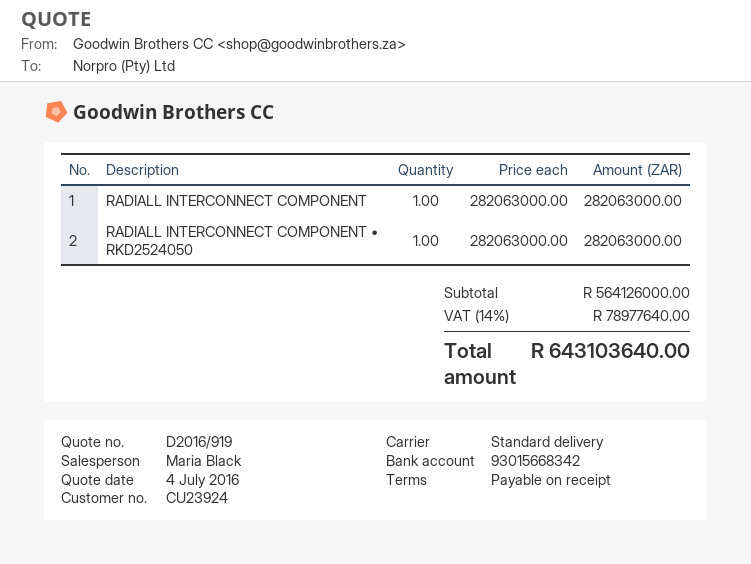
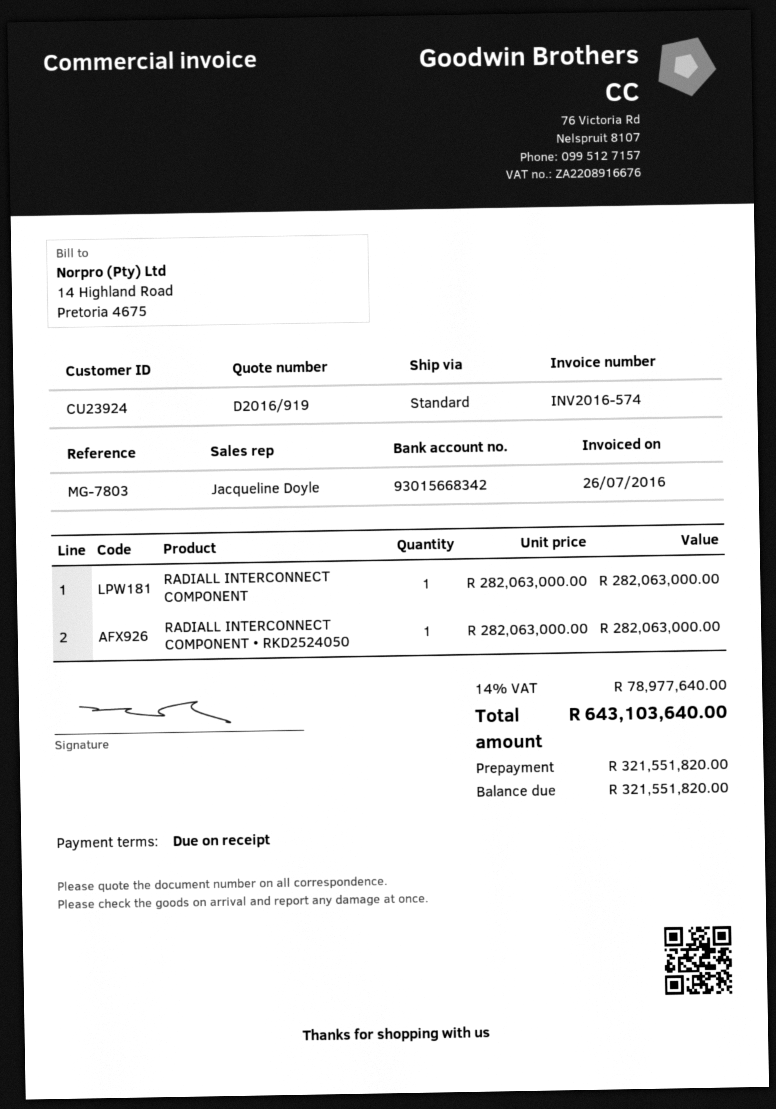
sales rep: Maria Black -> Jacqueline Doyle

